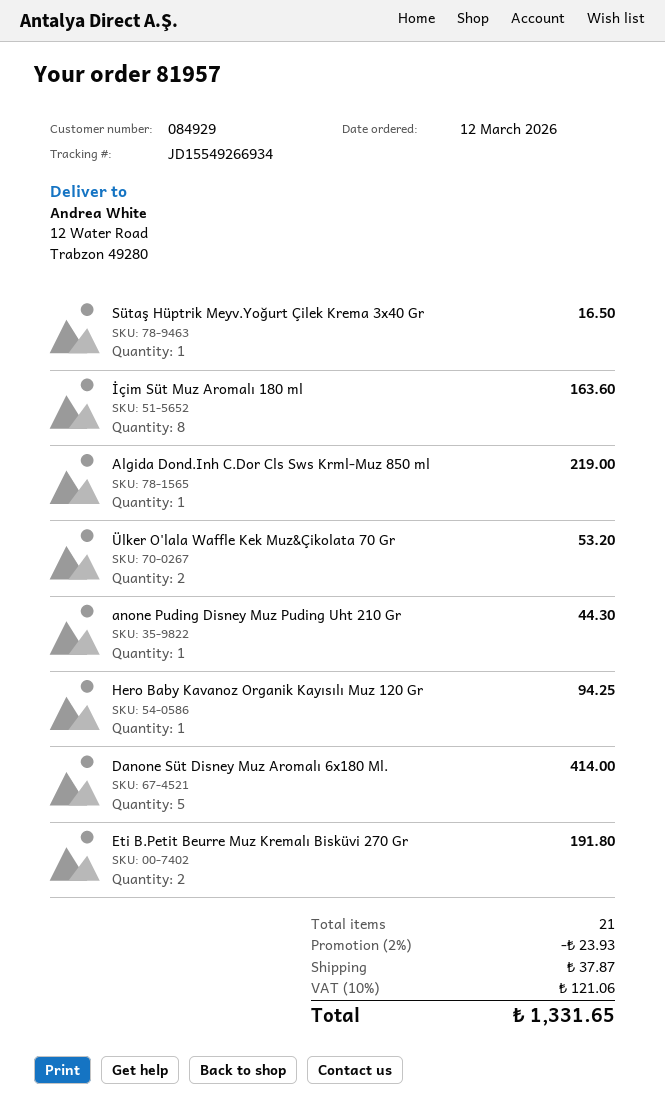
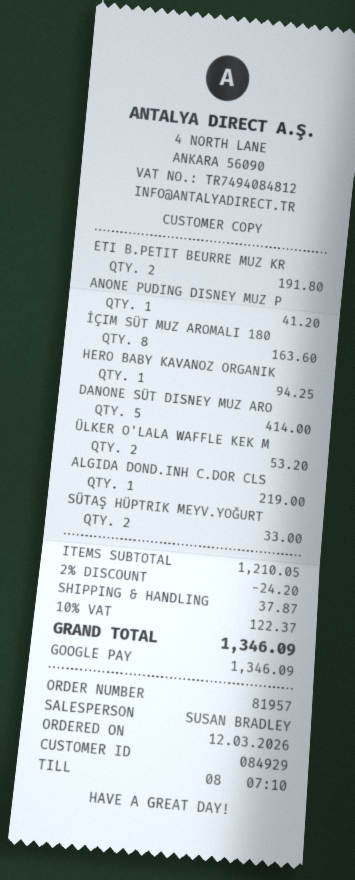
Sütaş Hüptrik Meyv.Yoğurt Çilek Krema 3x40 Gr: 1 for 16.50 -> 2 for 33.00
anone Puding Disney Muz Puding Uht 210 Gr: 1 for 44.30 -> 1 for 41.20
discount: 2% = 23.93 -> 2% = 24.20
tax: 10% = 121.06 -> 10% = 122.37
total: 1331.65 -> 1346.09

